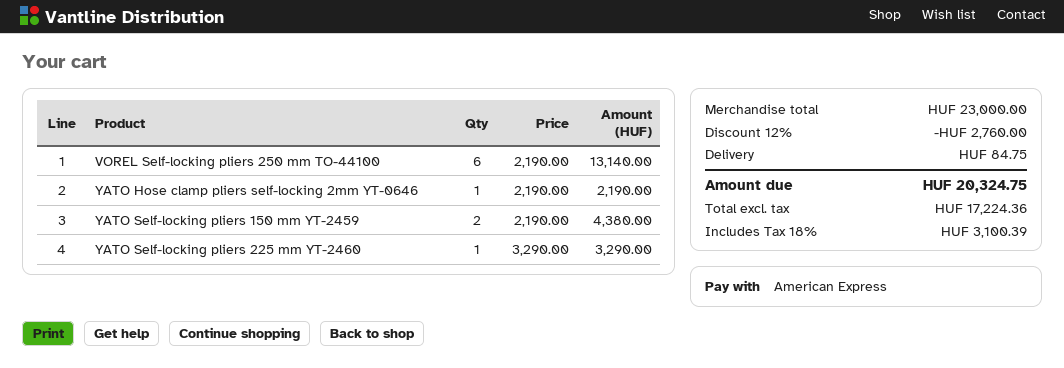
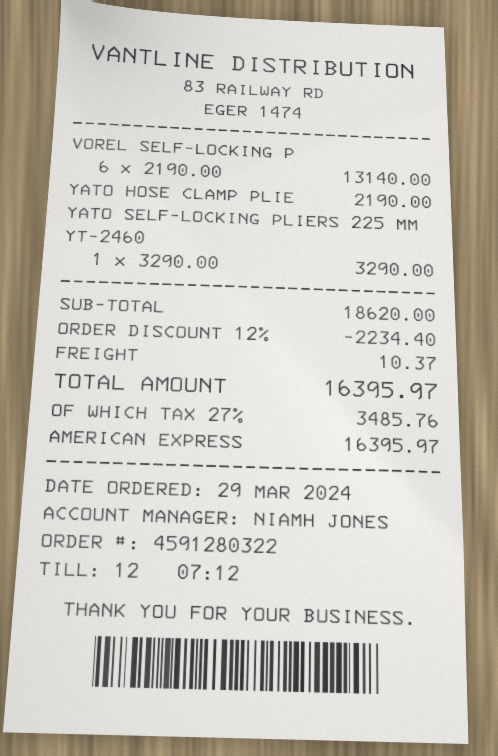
YATO Self-locking pliers 150 mm YT-2459: 2 x 2190.00 = 4380.00 -> none
subtotal: 23000.00 -> 18620.00
discount: 12% = 2760.00 -> 12% = 2234.40
shipping: 84.75 -> 10.37
tax: 18% = 3100.39 -> 27% = 3485.76
total: 20324.75 -> 16395.97

